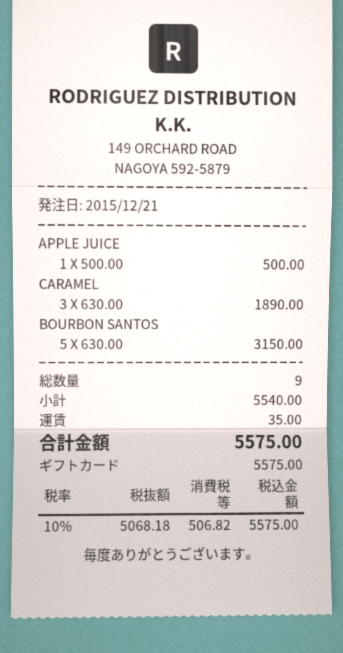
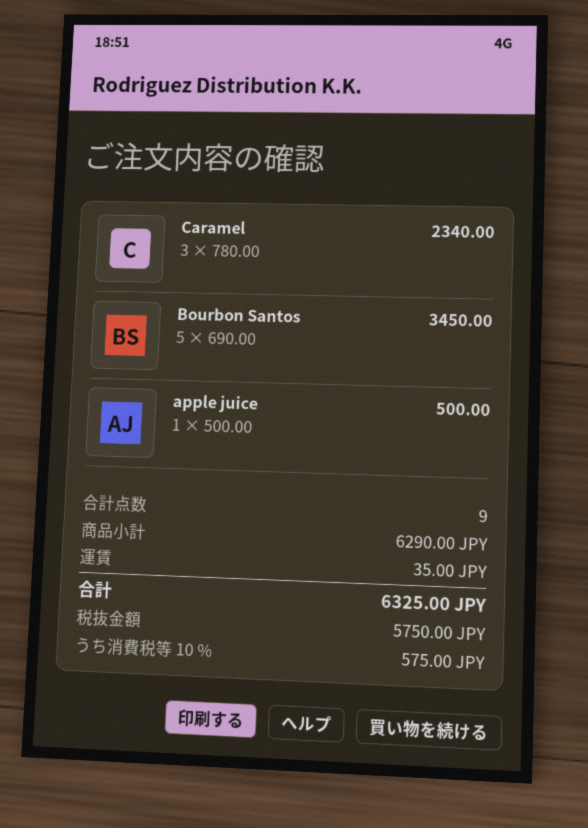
CARAMEL: 3 x 630.00 = 1890.00 -> 3 x 780.00 = 2340.00
BOURBON SANTOS: 5 x 630.00 = 3150.00 -> 5 x 690.00 = 3450.00
subtotal: 5540.00 -> 6290.00
net: 5068.18 -> 5750.00
tax: 10% = 506.82 -> 10% = 575.00
total: 5575.00 -> 6325.00

